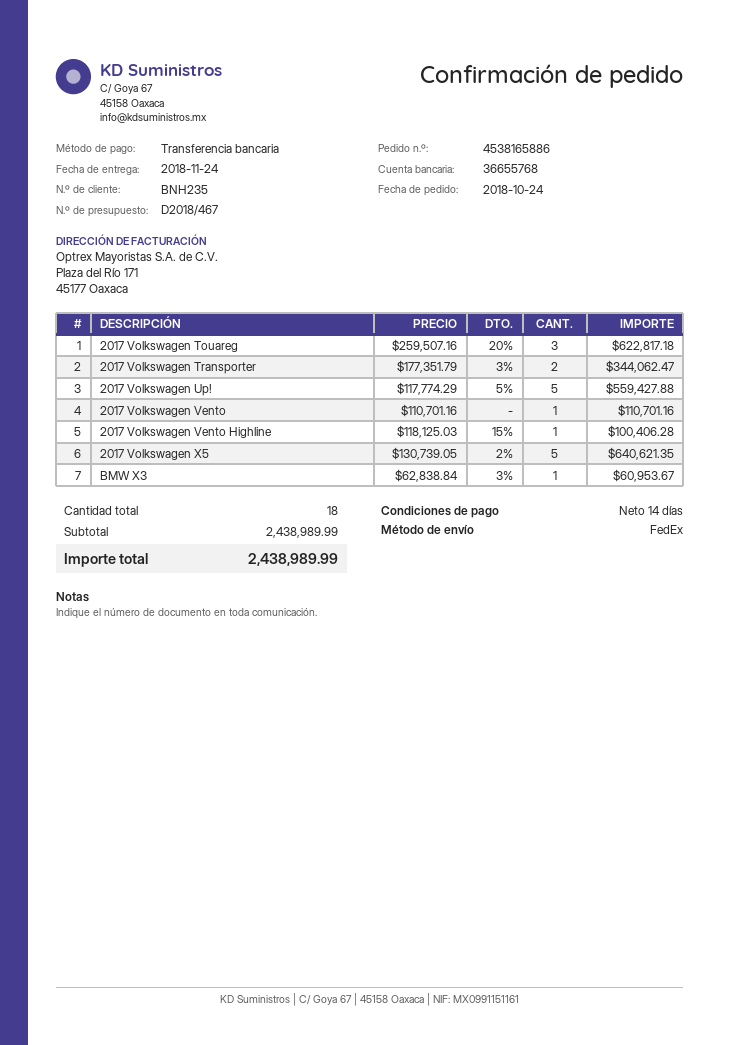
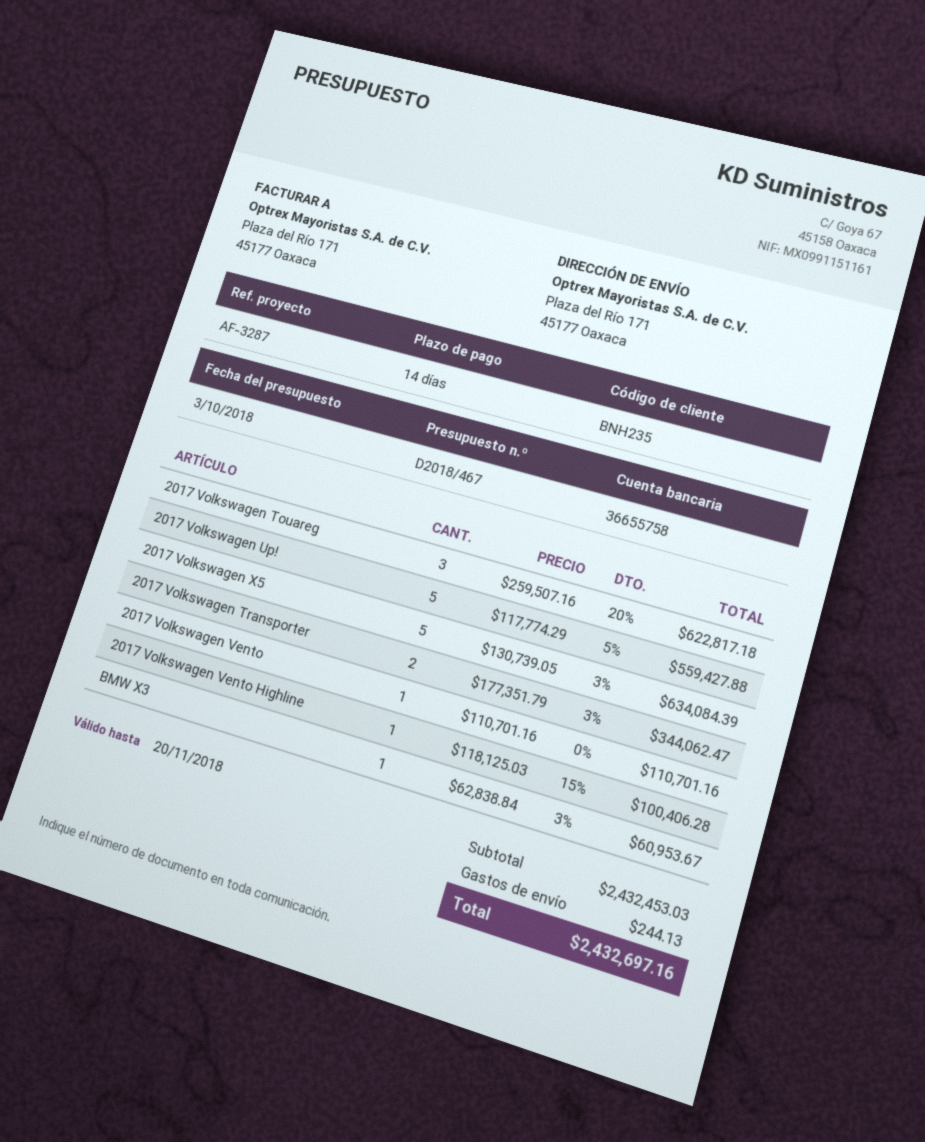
bank account: 36655768 -> 36655758
2017 Volkswagen X5: 5 x 130739.05 - 2% = 640621.35 -> 5 x 130739.05 - 3% = 634084.39
subtotal: 2438989.99 -> 2432453.03
shipping: none -> 244.13
total: 2438989.99 -> 2432697.16

